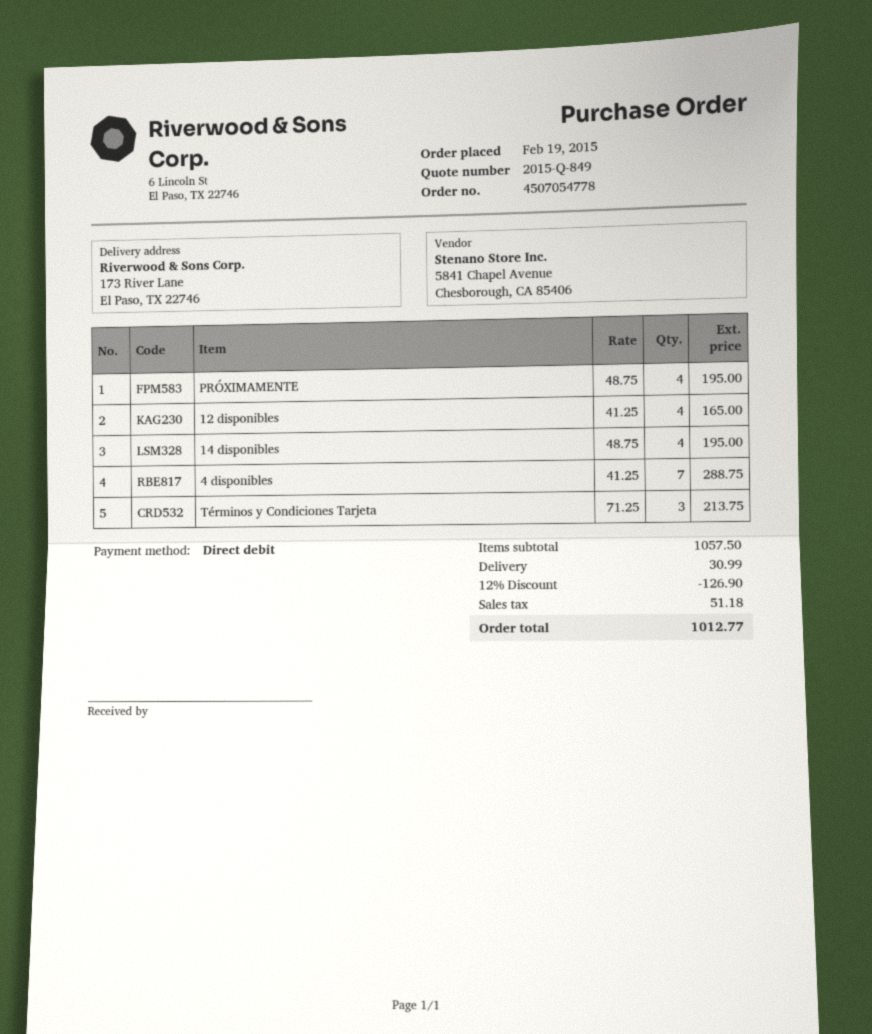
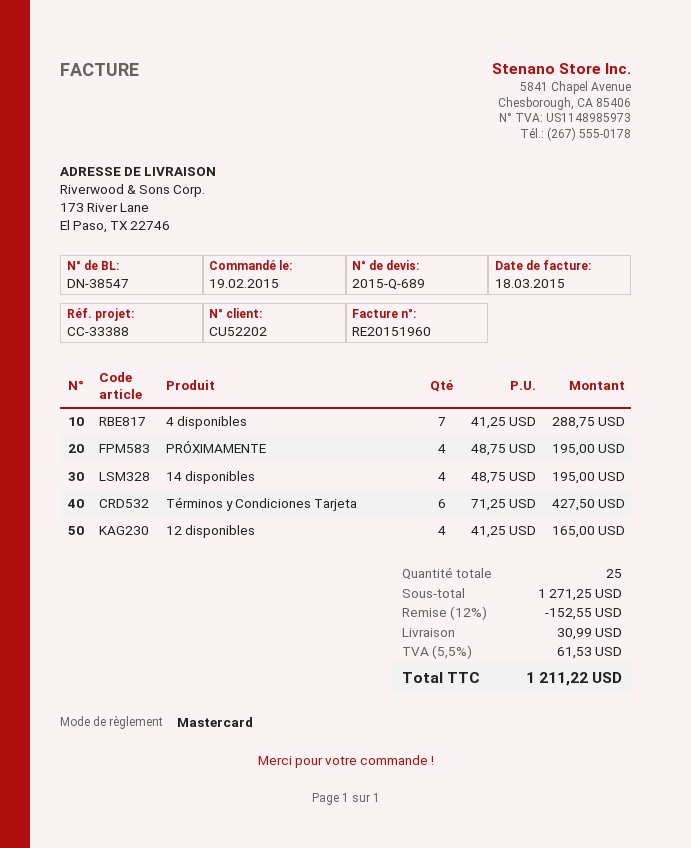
quote number: 2015-Q-849 -> 2015-Q-689
payment method: direct debit -> Mastercard
Términos y Condiciones Tarjeta: 3 x 71.25 = 213.75 -> 6 x 71.25 = 427.50
subtotal: 1057.50 -> 1271.25
discount: 12% = 126.90 -> 12% = 152.55
tax: 51.18 -> 61.53
total: 1012.77 -> 1211.22

